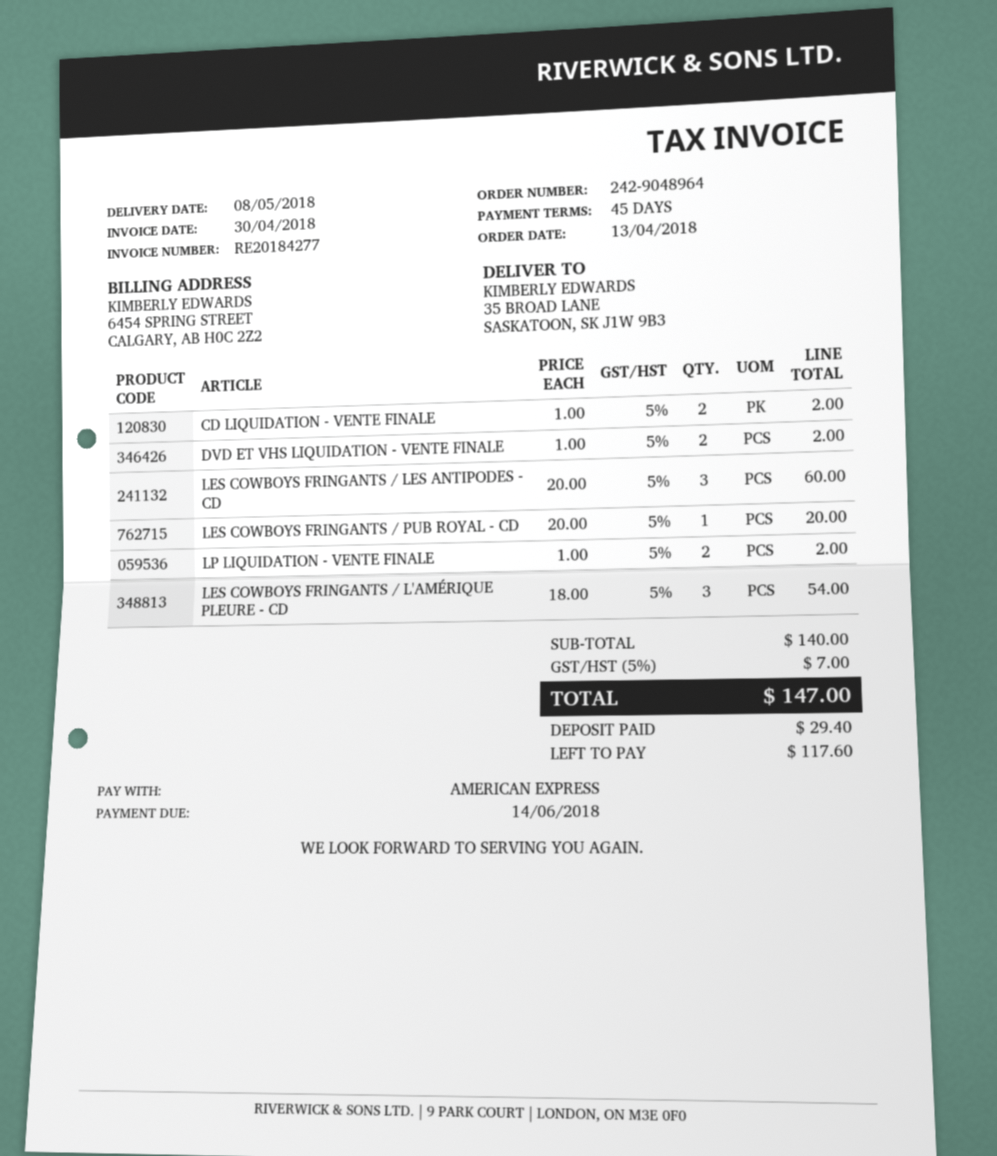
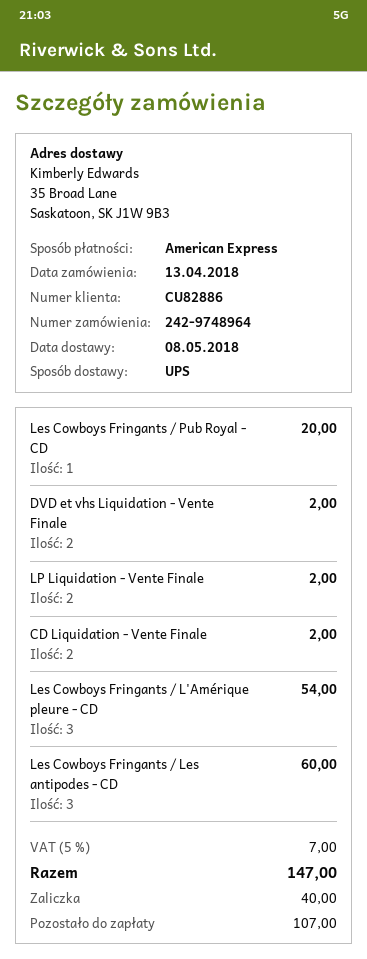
order number: 242-9048964 -> 242-9748964
deposit: 29.40 -> 40.00
balance: 117.60 -> 107.00

